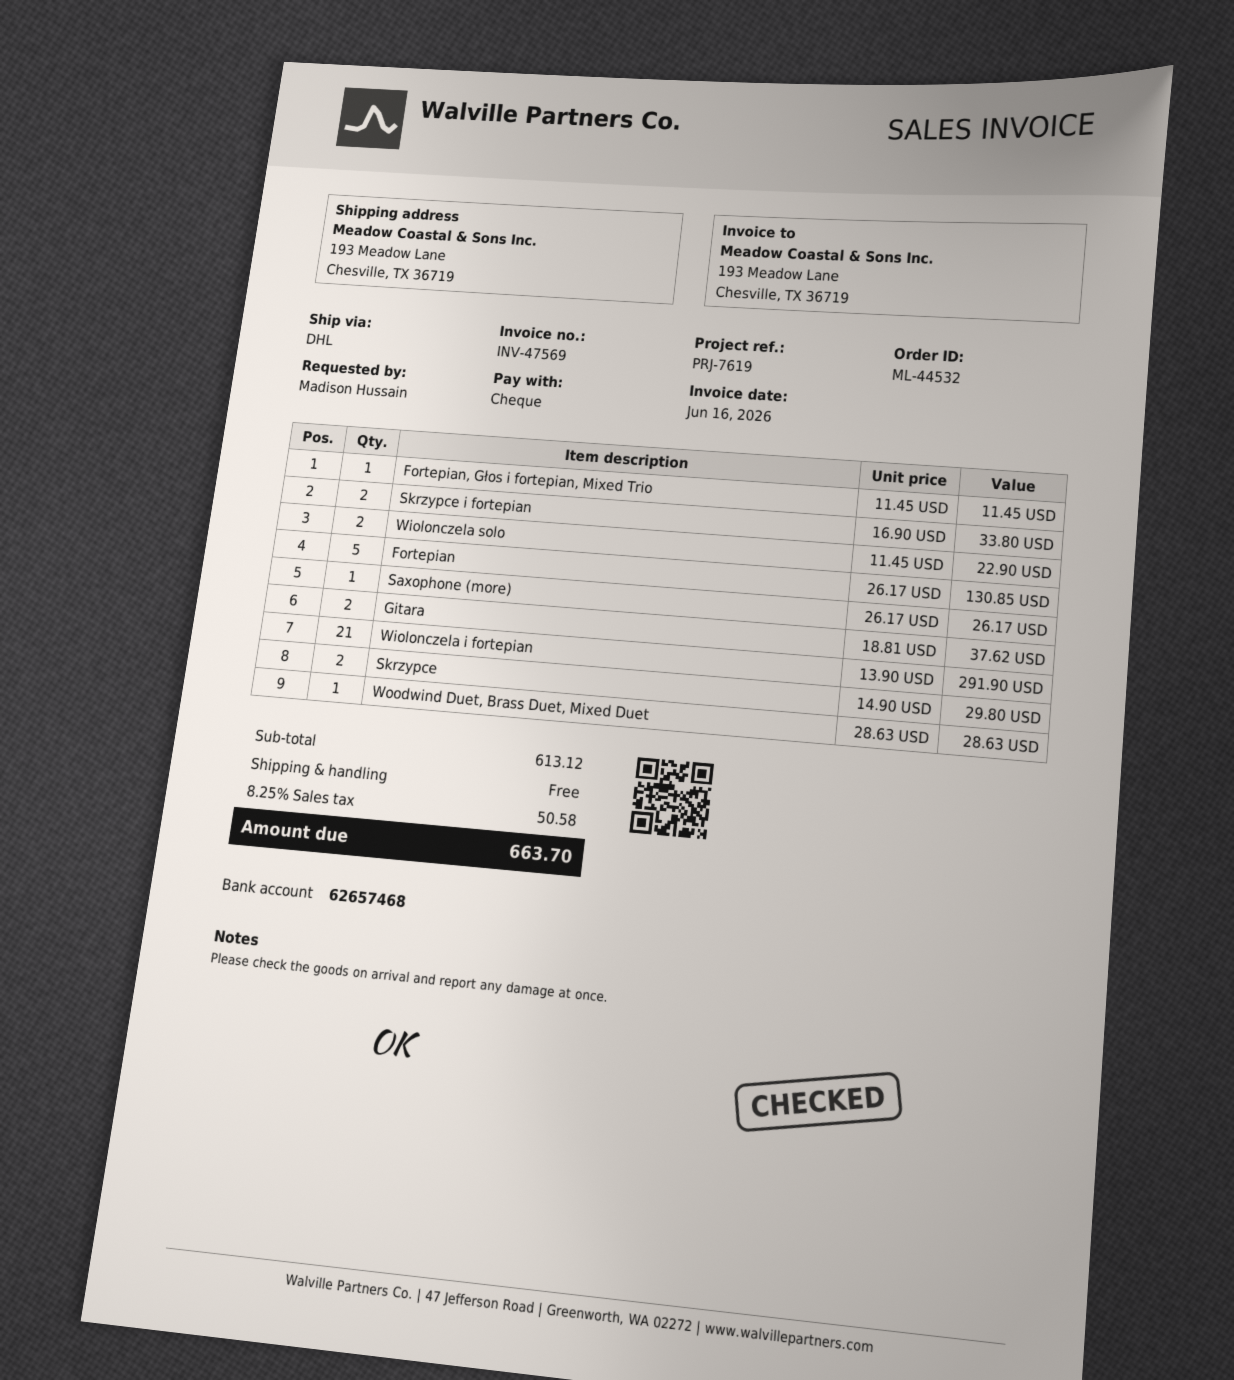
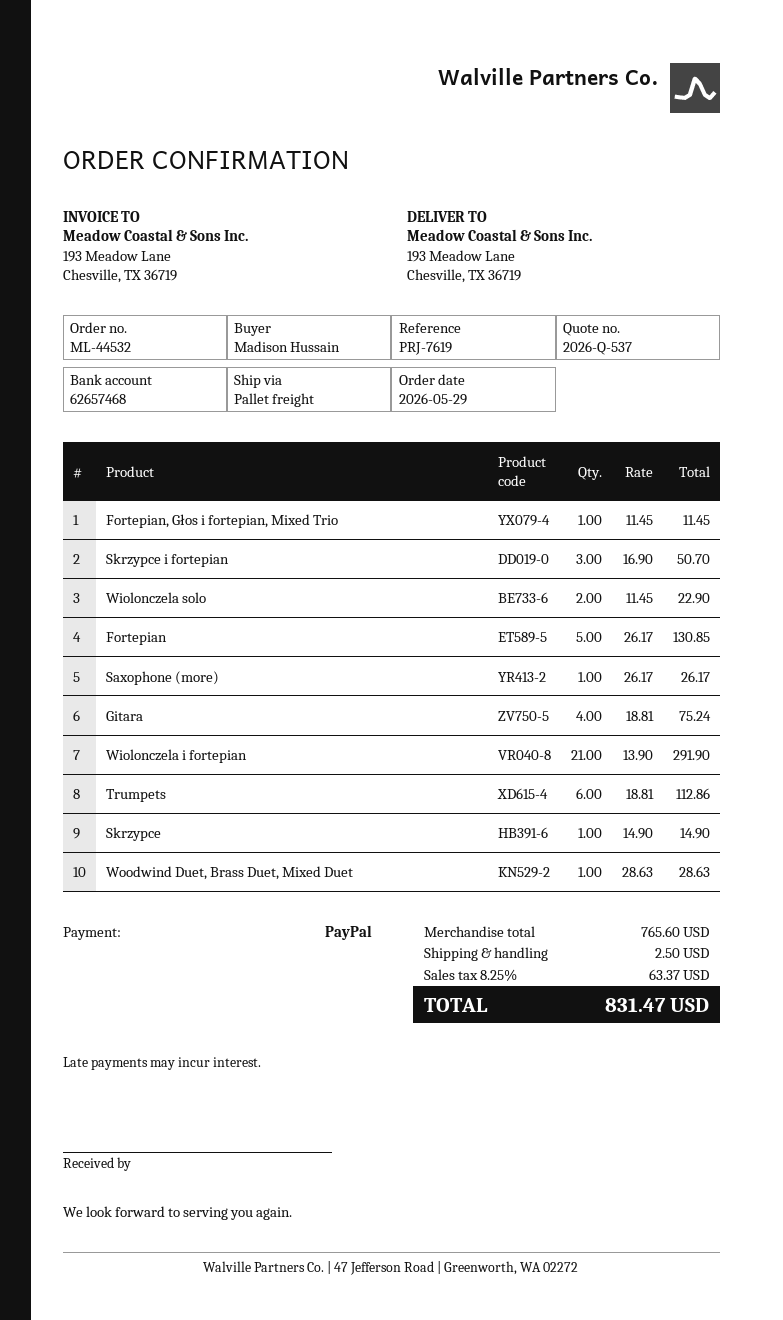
payment method: cheque -> PayPal
shipping method: DHL -> pallet freight
Skrzypce i fortepian: 2 x 16.90 = 33.80 -> 3 x 16.90 = 50.70
Gitara: 2 x 18.81 = 37.62 -> 4 x 18.81 = 75.24
Skrzypce: 2 x 14.90 = 29.80 -> 1 x 14.90 = 14.90
Trumpets: none -> 6 x 18.81 = 112.86
subtotal: 613.12 -> 765.60
shipping: 0.00 -> 2.50
tax: 8.25% = 50.58 -> 8.25% = 63.37
total: 663.70 -> 831.47

